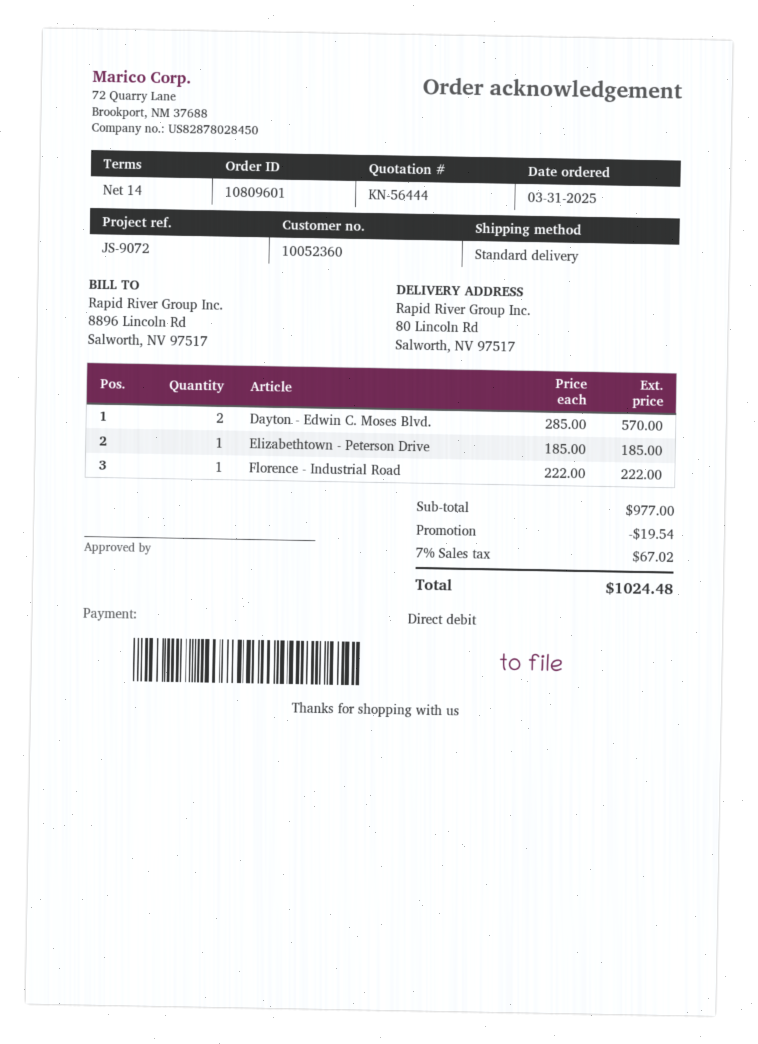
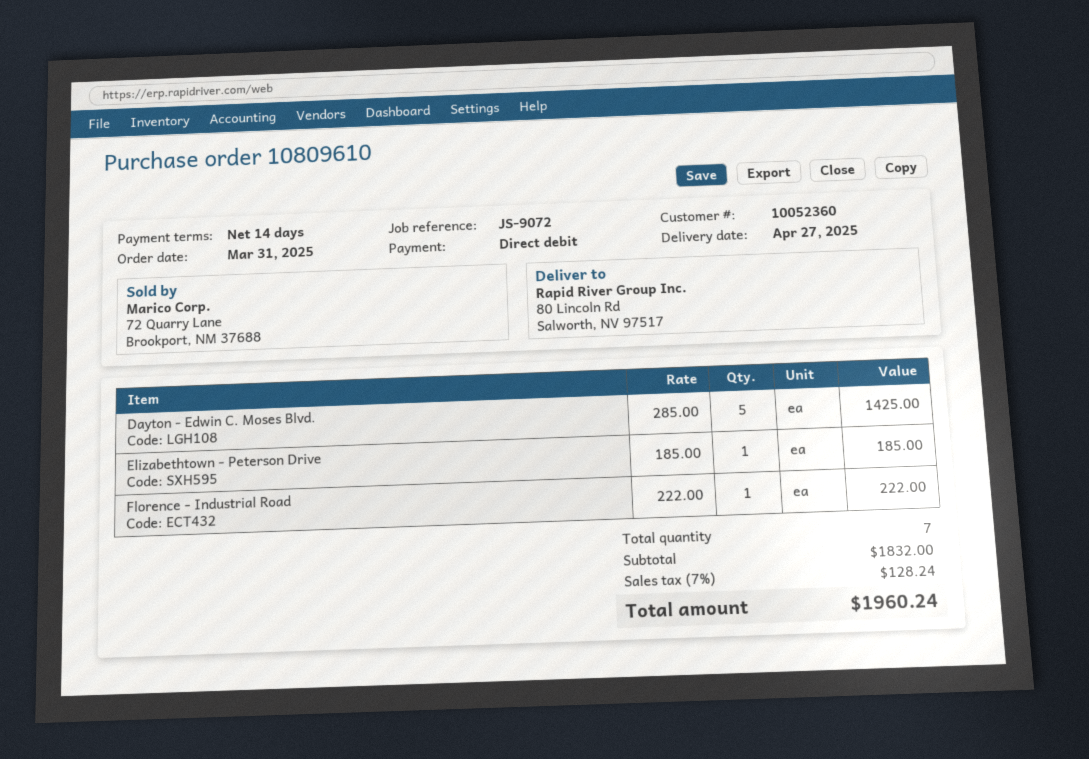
order number: 10809601 -> 10809610
Dayton - Edwin C. Moses Blvd.: 2 x 285.00 = 570.00 -> 5 x 285.00 = 1425.00
subtotal: 977.00 -> 1832.00
discount: 19.54 -> none
tax: 7% = 67.02 -> 7% = 128.24
total: 1024.48 -> 1960.24

